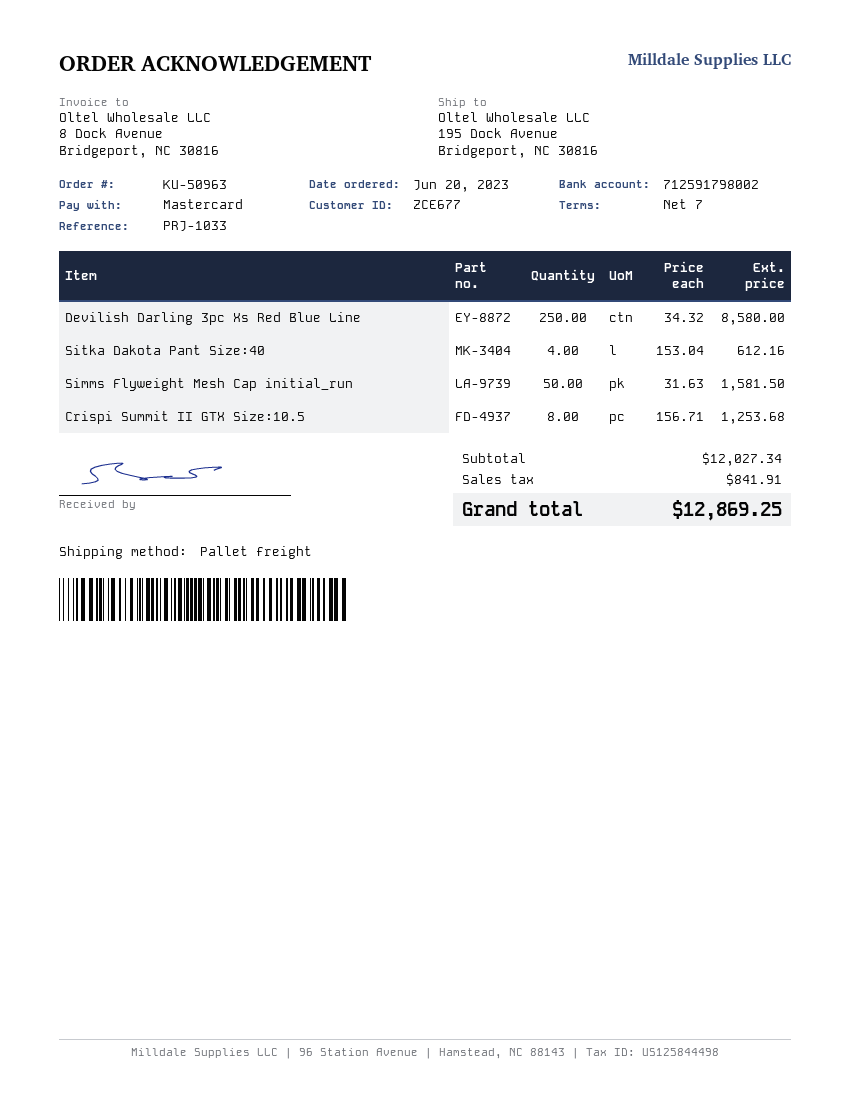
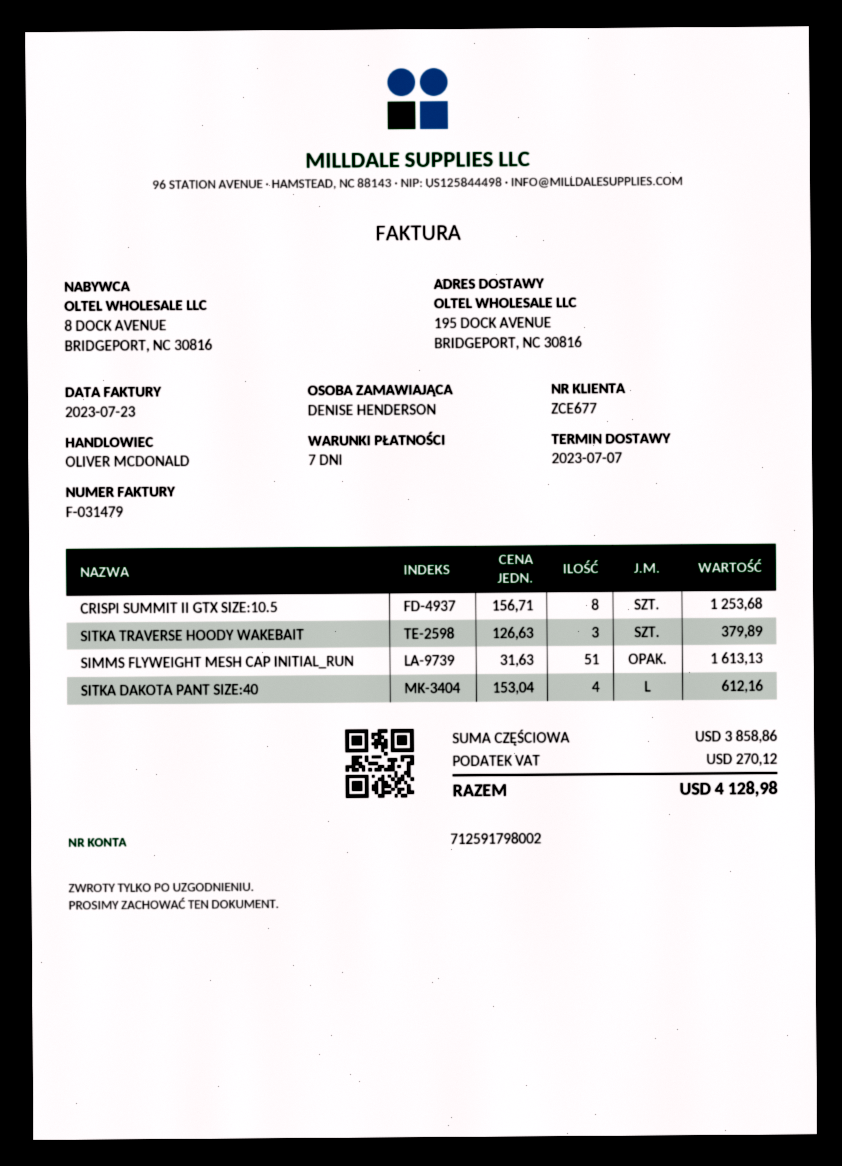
Devilish Darling 3pc Xs Red Blue Line: 250 x 34.32 = 8580.00 -> none
Simms Flyweight Mesh Cap initial_run: 50 x 31.63 = 1581.50 -> 51 x 31.63 = 1613.13
SITKA TRAVERSE HOODY WAKEBAIT: none -> 3 x 126.63 = 379.89
subtotal: 12027.34 -> 3858.86
tax: 841.91 -> 270.12
total: 12869.25 -> 4128.98

